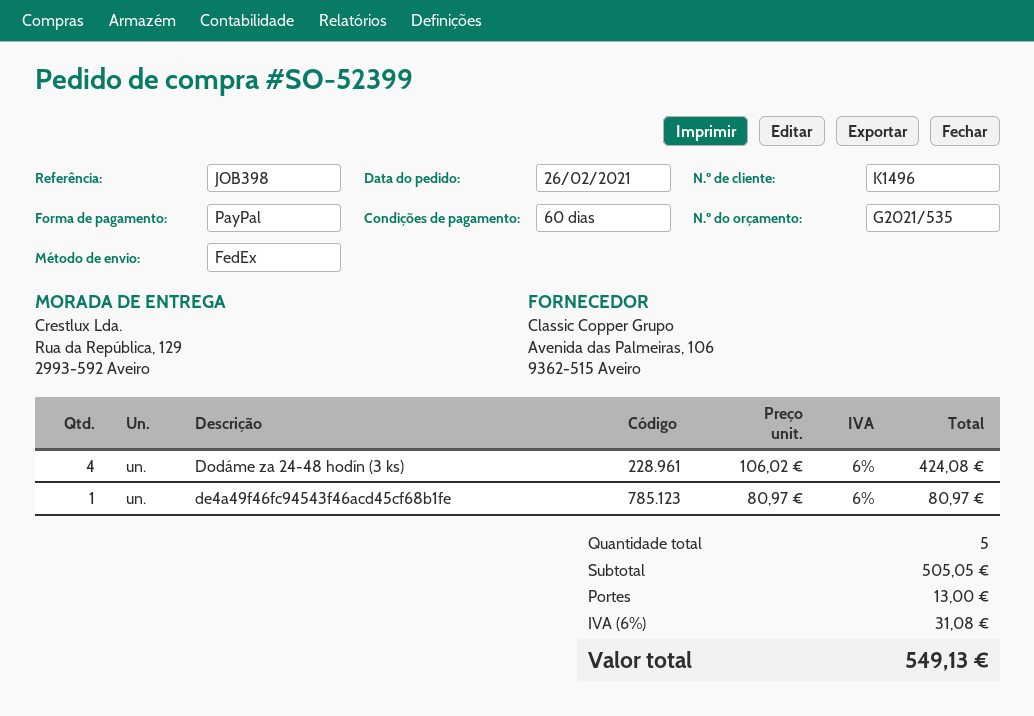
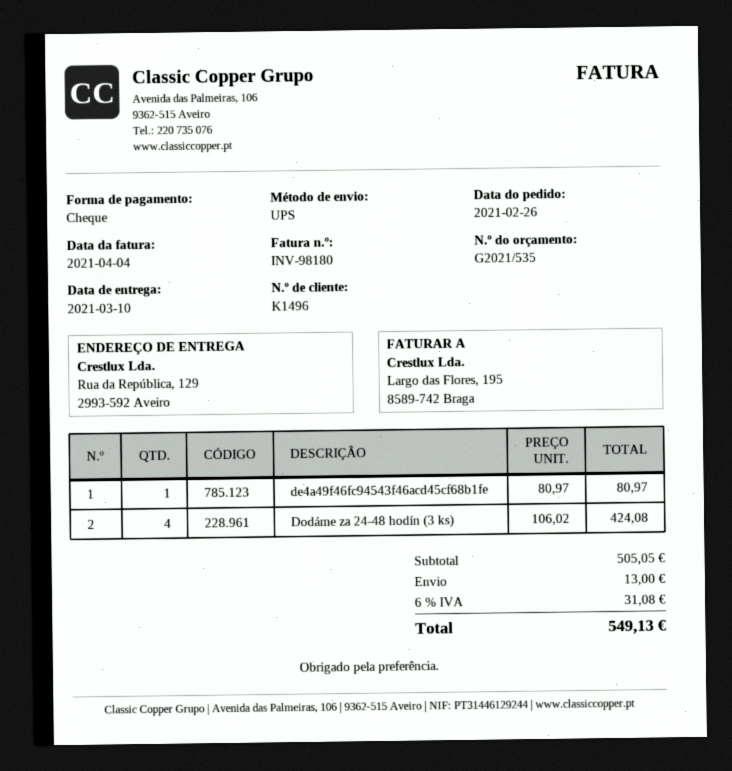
payment method: PayPal -> cheque
shipping method: FedEx -> UPS

